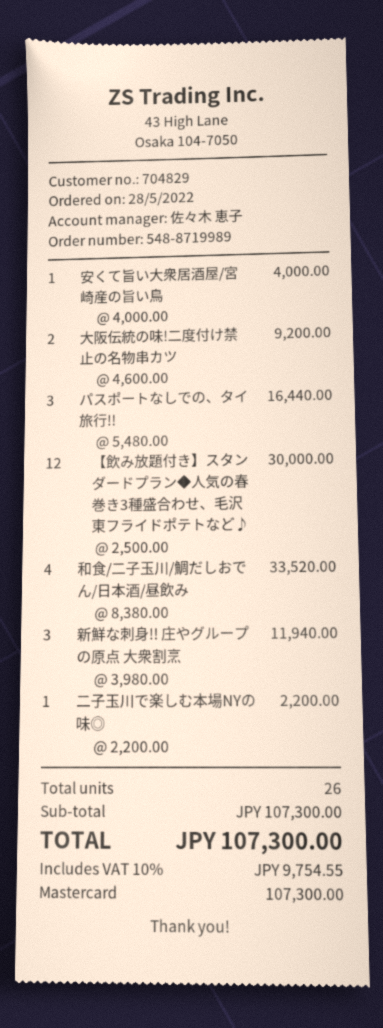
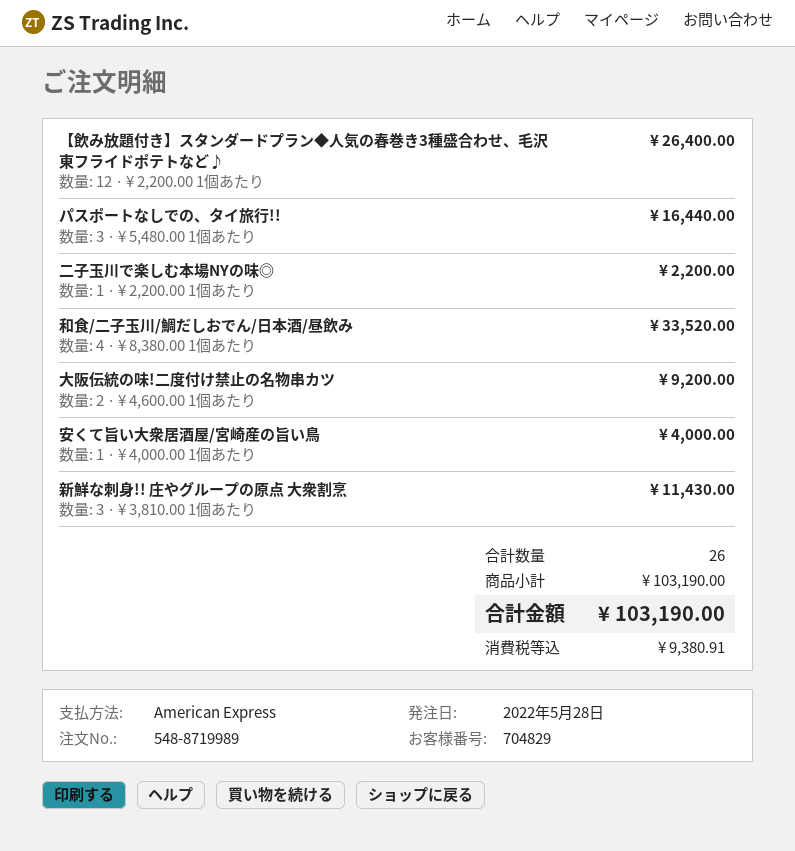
payment method: Mastercard -> American Express
【飲み放題付き】スタンダードプラン◆人気の春巻き3種盛合わせ、毛沢東フライドポテトなど♪: 12 x 2500.00 = 30000.00 -> 12 x 2200.00 = 26400.00
新鮮な刺身!! 庄やグループの原点 大衆割烹: 3 x 3980.00 = 11940.00 -> 3 x 3810.00 = 11430.00
subtotal: 107300.00 -> 103190.00
tax: 9754.55 -> 9380.91
total: 107300.00 -> 103190.00

